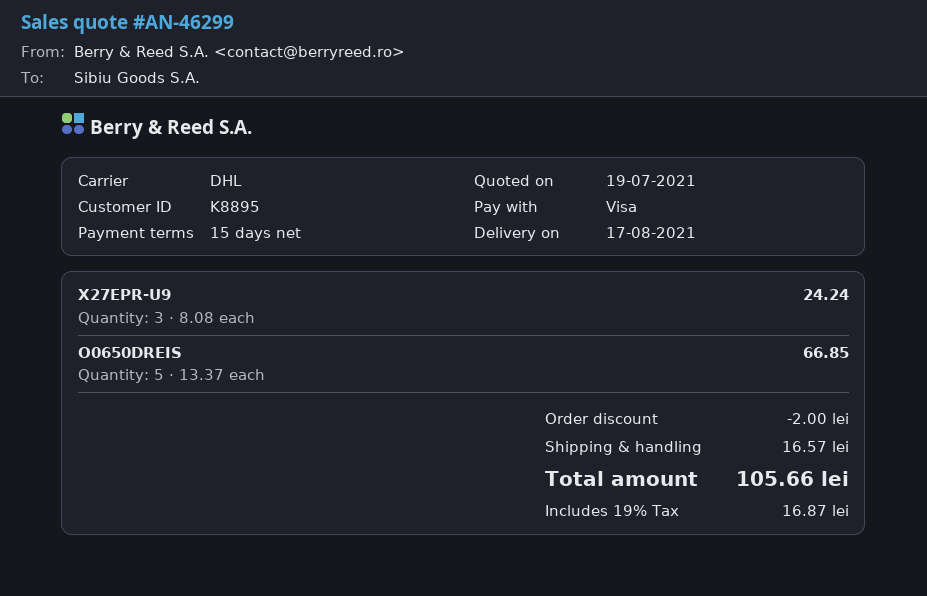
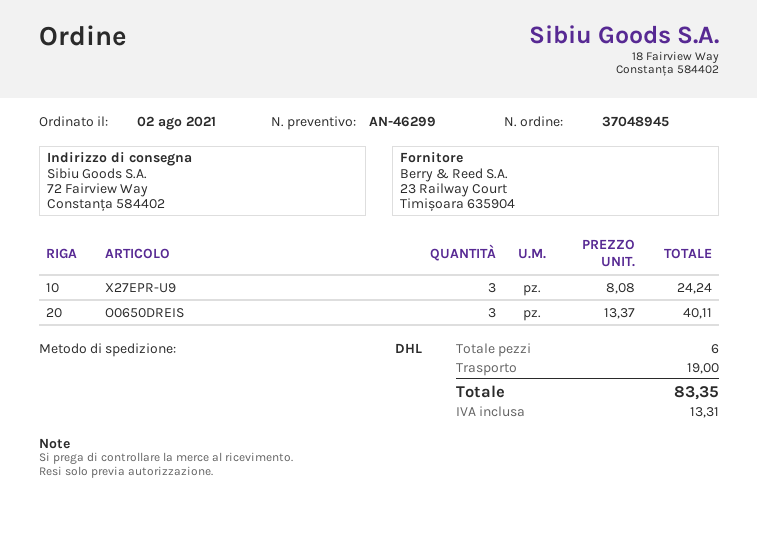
O0650DREIS: 5 x 13.37 = 66.85 -> 3 x 13.37 = 40.11
discount: 2.00 -> none
shipping: 16.57 -> 19.00
tax: 16.87 -> 13.31
total: 105.66 -> 83.35

